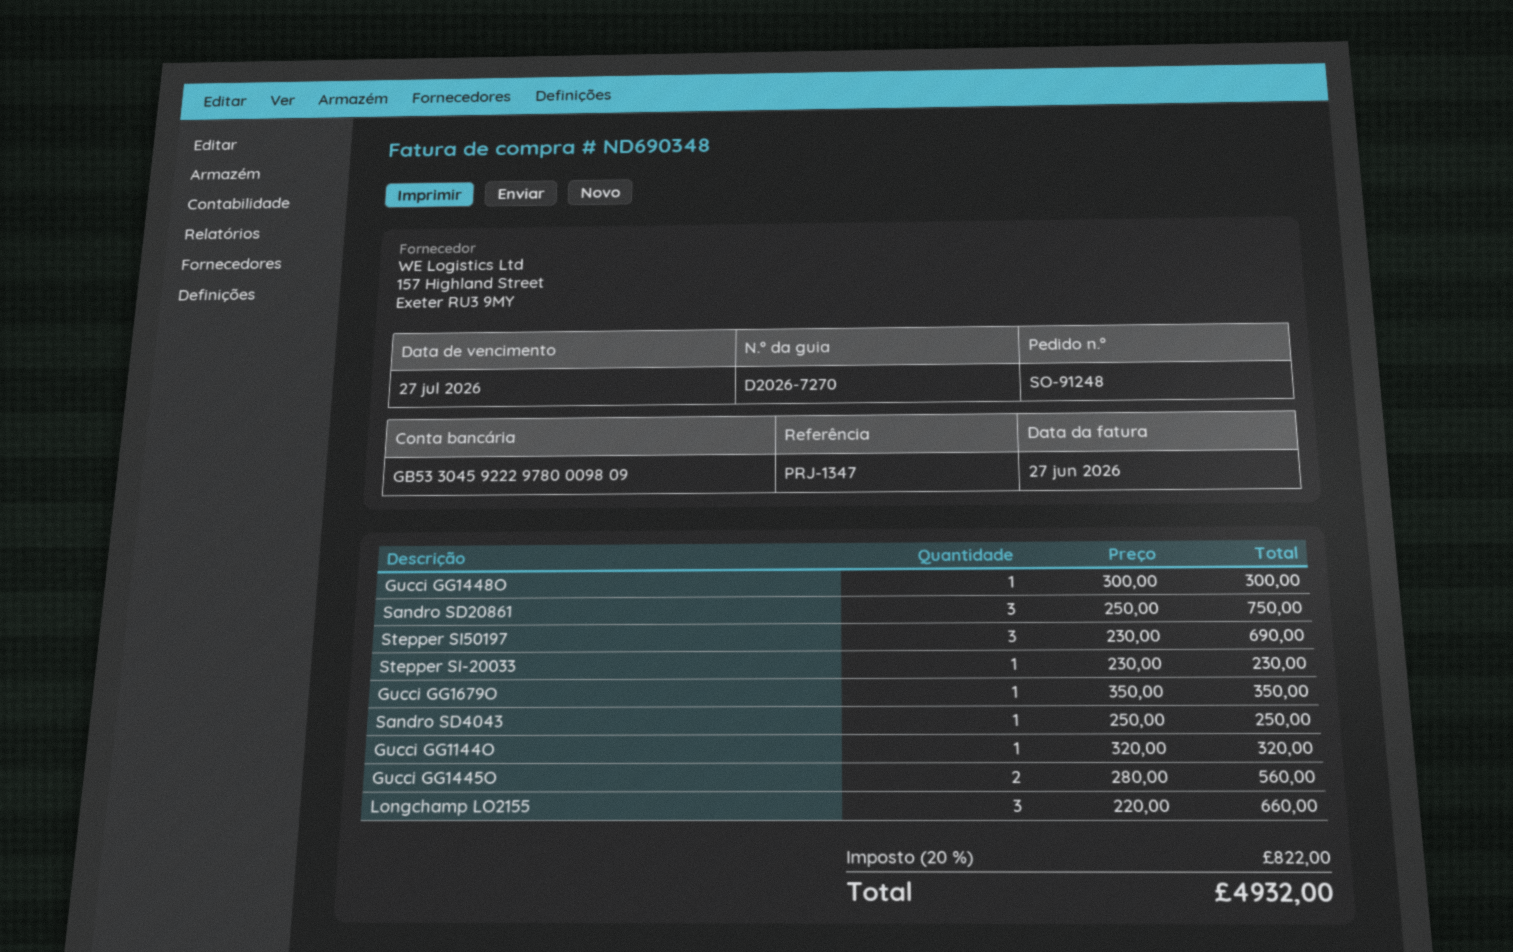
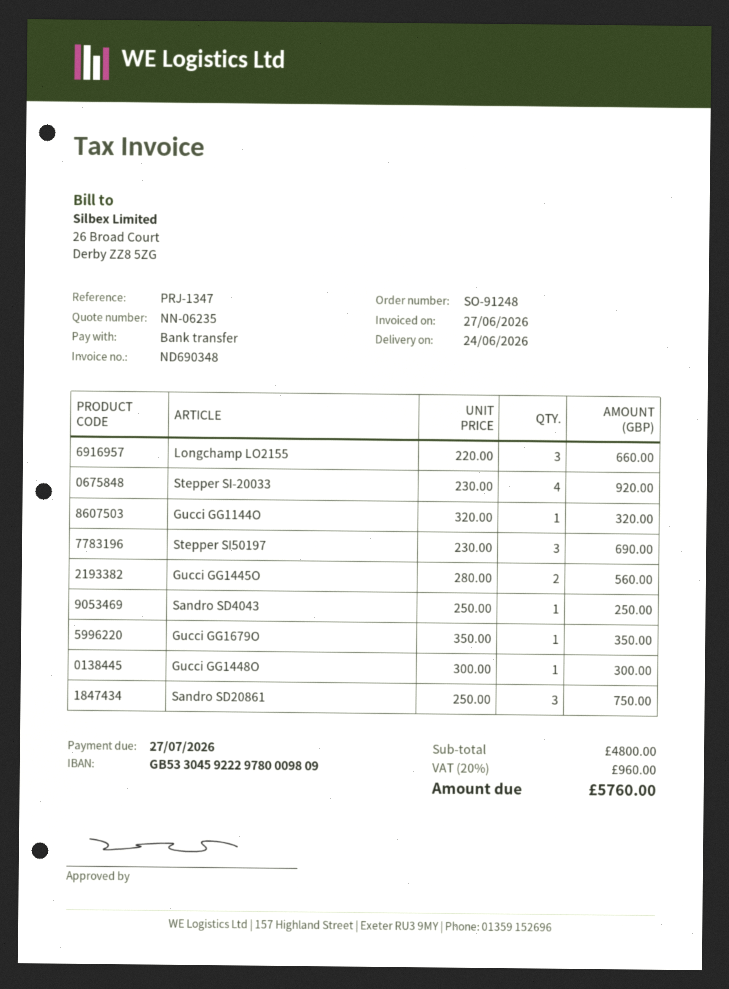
Stepper SI-20033: 1 x 230.00 = 230.00 -> 4 x 230.00 = 920.00
tax: 20% = 822.00 -> 20% = 960.00
total: 4932.00 -> 5760.00

